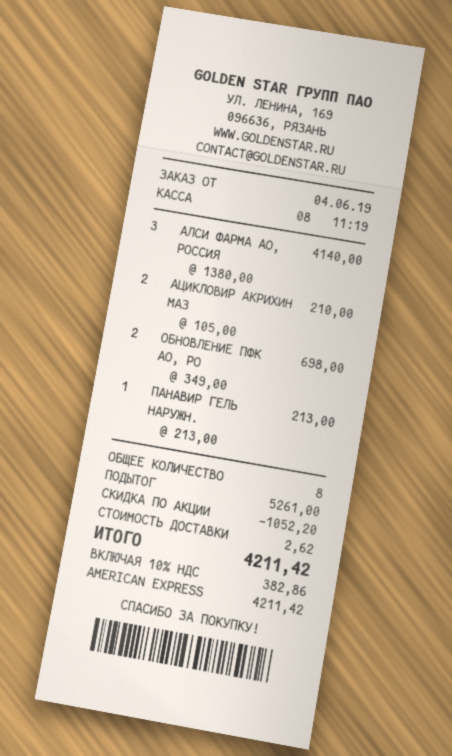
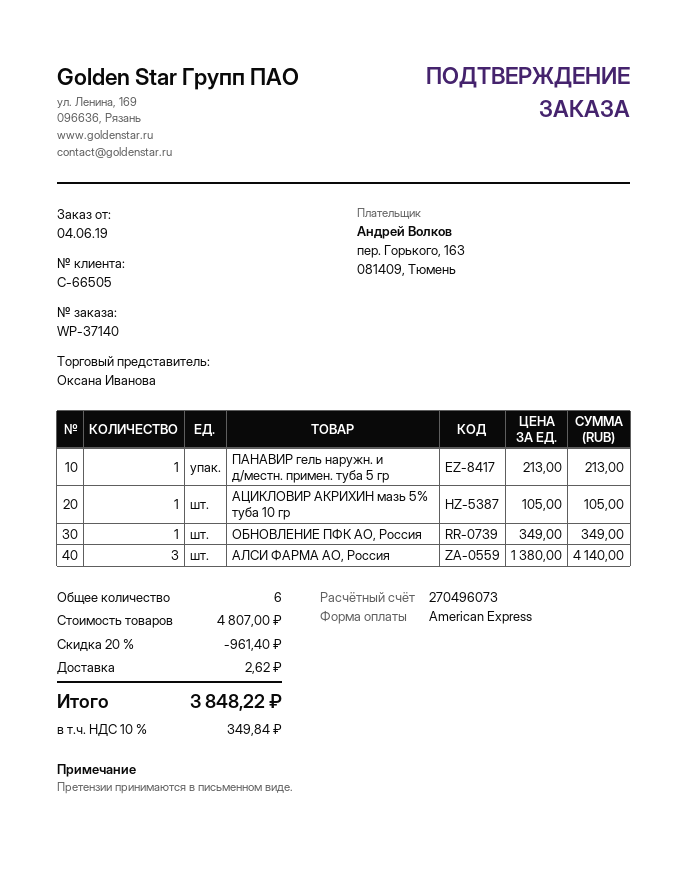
АЦИКЛОВИР АКРИХИН МАЗ: 2 x 105.00 = 210.00 -> 1 x 105.00 = 105.00
ОБНОВЛЕНИЕ ПФК АО, РО: 2 x 349.00 = 698.00 -> 1 x 349.00 = 349.00
total quantity: 8 -> 6
subtotal: 5261.00 -> 4807.00
discount: 1052.20 -> 961.40
tax: 10% = 382.86 -> 10% = 349.84
total: 4211.42 -> 3848.22

